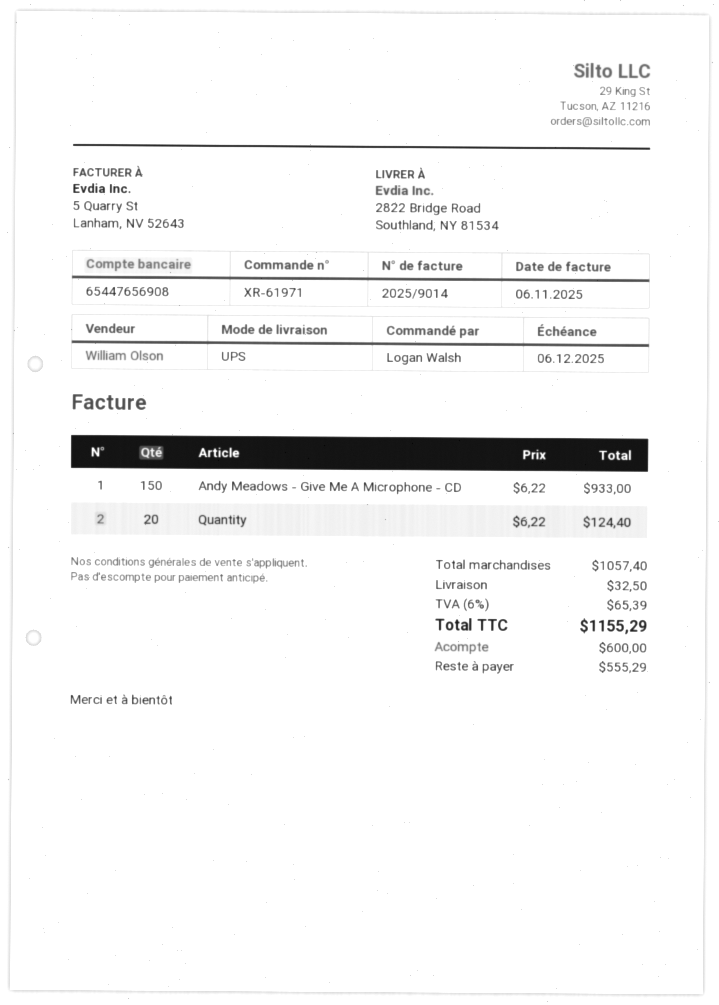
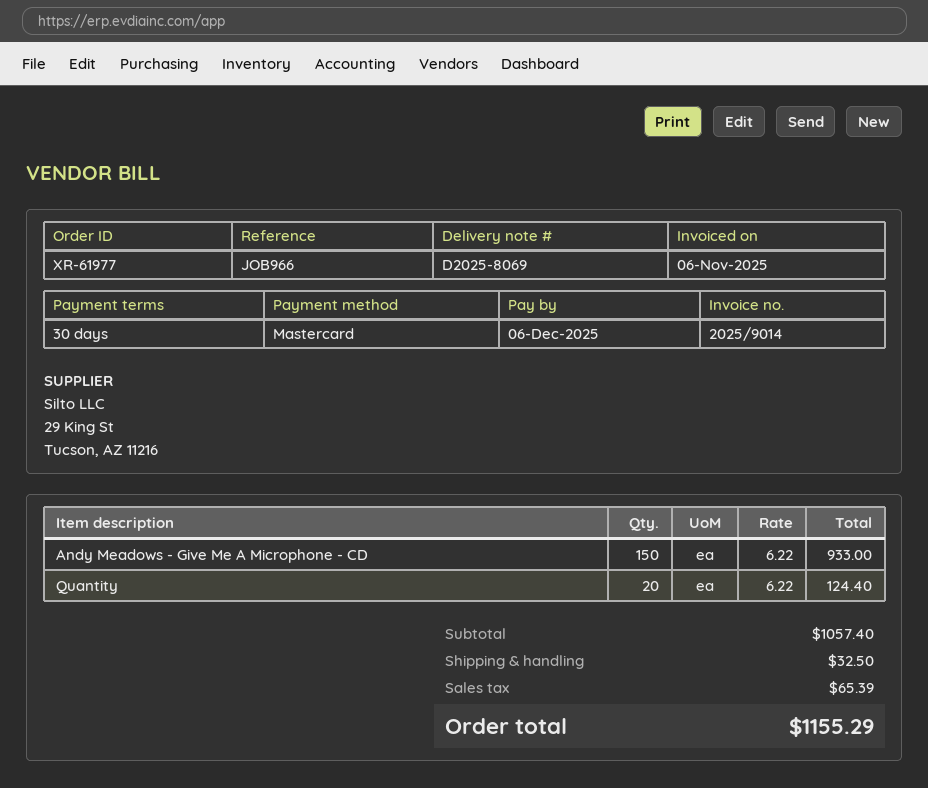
order number: XR-61971 -> XR-61977

